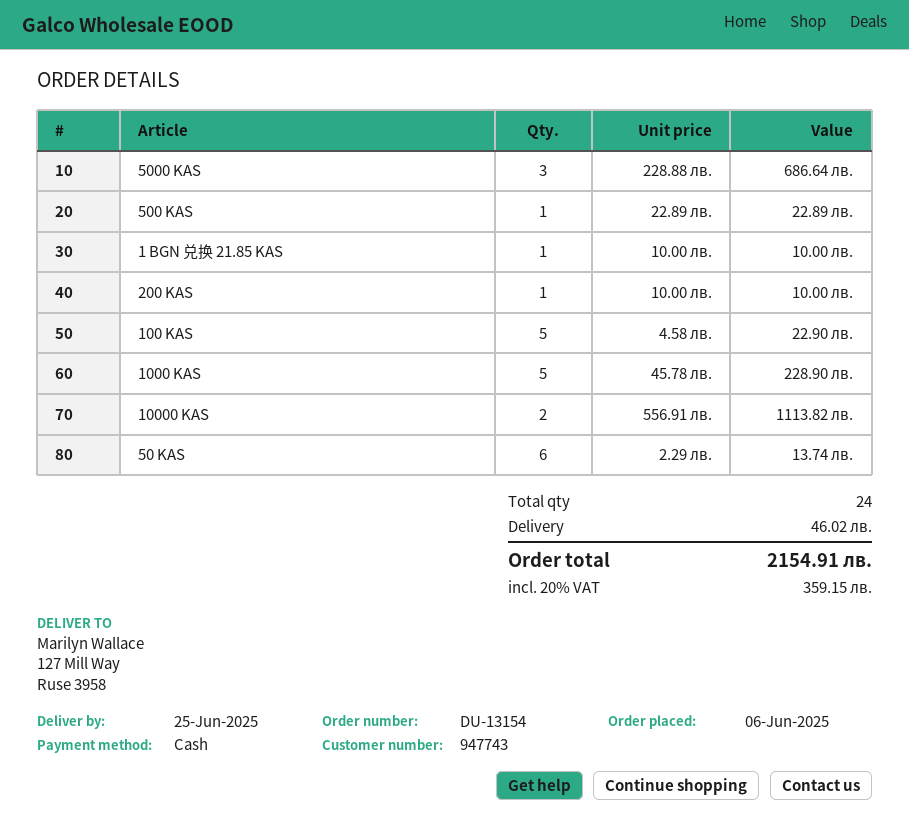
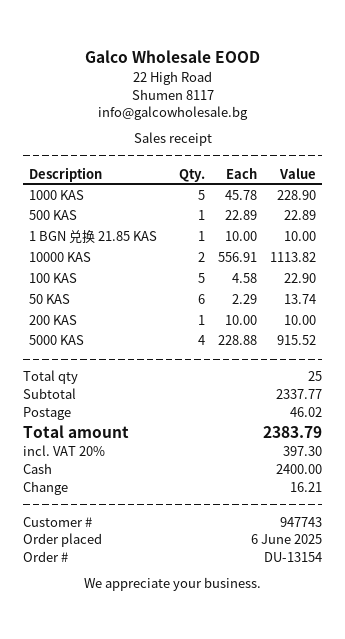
5000 KAS: 3 x 228.88 = 686.64 -> 4 x 228.88 = 915.52
total quantity: 24 -> 25
tax: 20% = 359.15 -> 20% = 397.30
total: 2154.91 -> 2383.79

